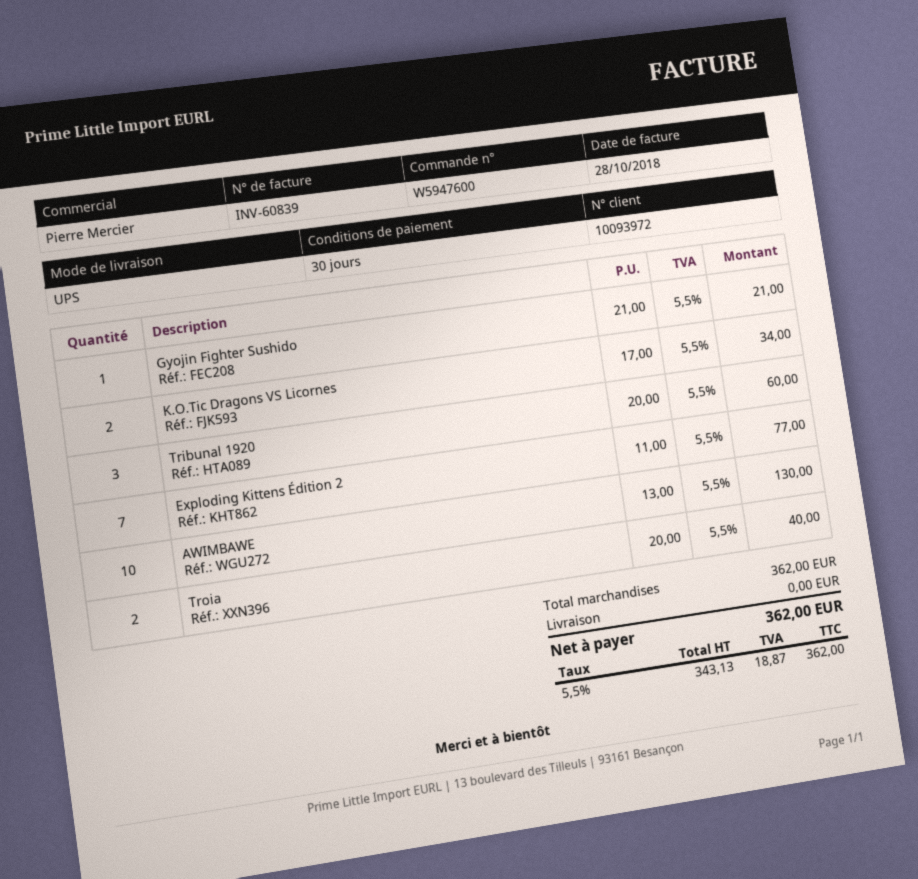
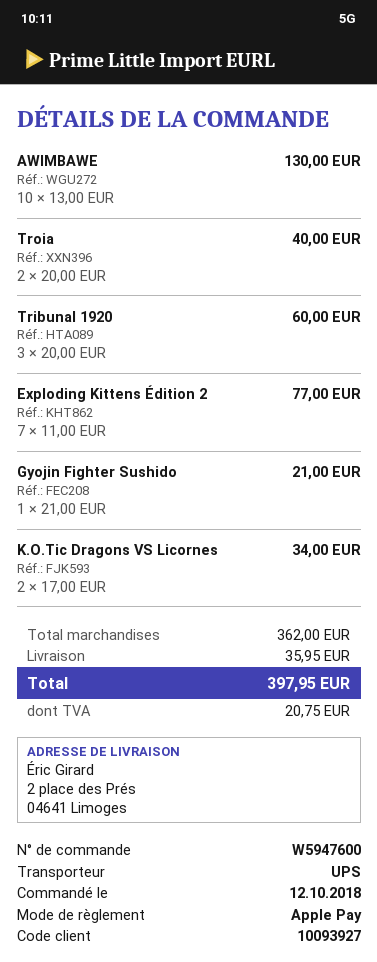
customer number: 10093972 -> 10093927
shipping: 0.00 -> 35.95
tax: 18.87 -> 20.75
total: 362.00 -> 397.95

